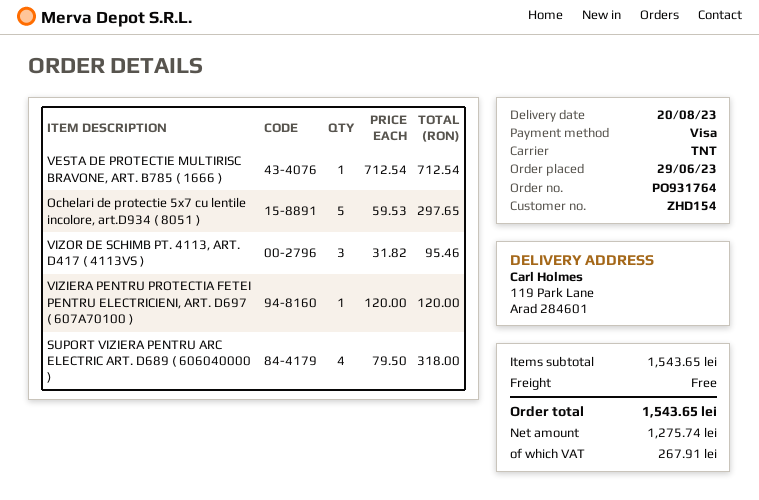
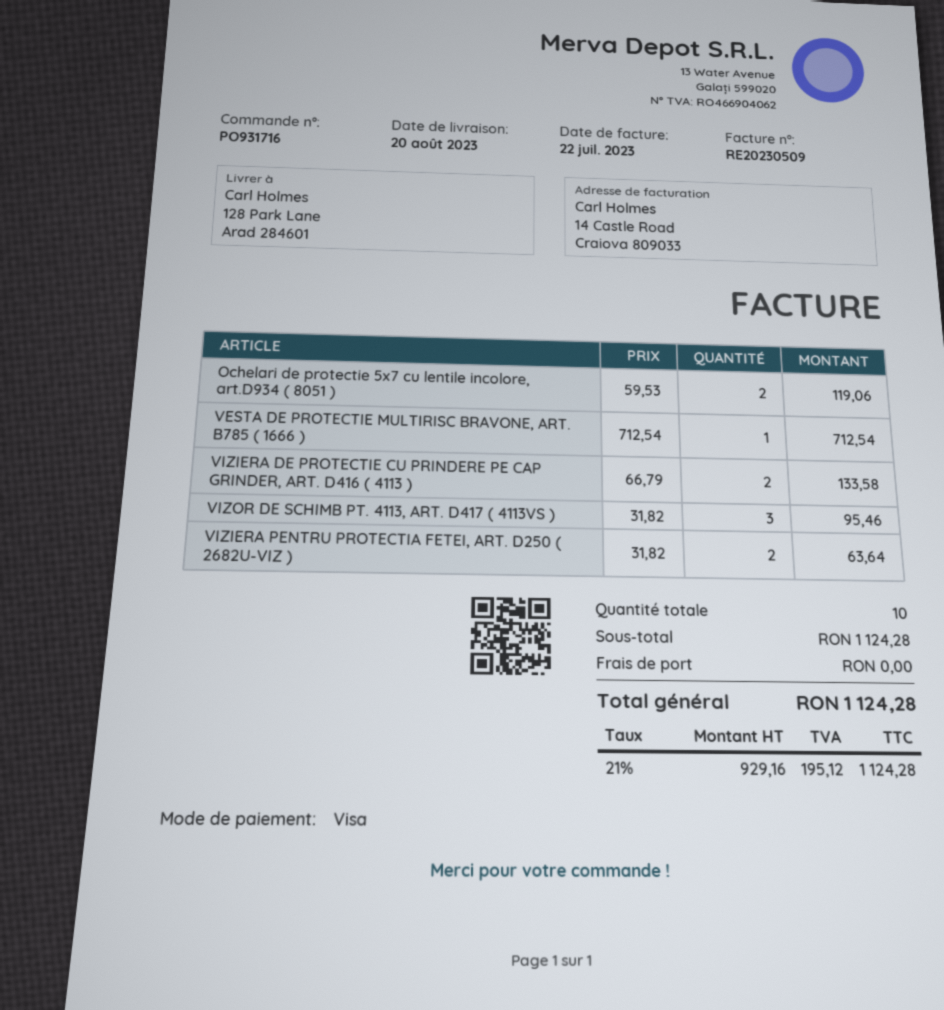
order number: PO931764 -> PO931716
ship to: 119 Park Lane, Arad 284601 -> 128 Park Lane, Arad 284601
Ochelari de protectie 5x7 cu lentile incolore, art.D934 ( 8051 ): 5 x 59.53 = 297.65 -> 2 x 59.53 = 119.06
VIZIERA PENTRU PROTECTIA FETEI PENTRU ELECTRICIENI, ART. D697 ( 607A70100 ): 1 x 120.00 = 120.00 -> none
SUPORT VIZIERA PENTRU ARC ELECTRIC ART. D689 ( 606040000 ): 4 x 79.50 = 318.00 -> none
VIZIERA DE PROTECTIE CU PRINDERE PE CAP GRINDER, ART. D416 ( 4113 ): none -> 2 x 66.79 = 133.58
VIZIERA PENTRU PROTECTIA FETEI, ART. D250 ( 2682U-VIZ ): none -> 2 x 31.82 = 63.64
subtotal: 1543.65 -> 1124.28
net: 1275.74 -> 929.16
tax: 267.91 -> 195.12
total: 1543.65 -> 1124.28

